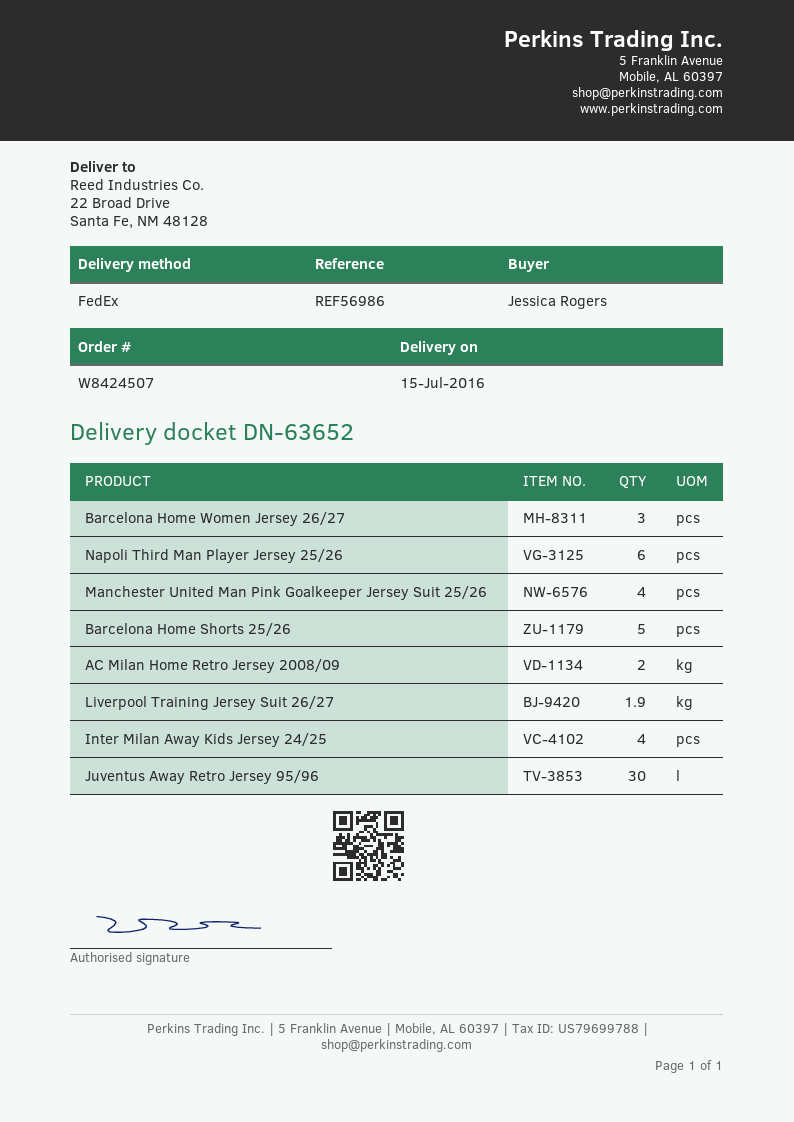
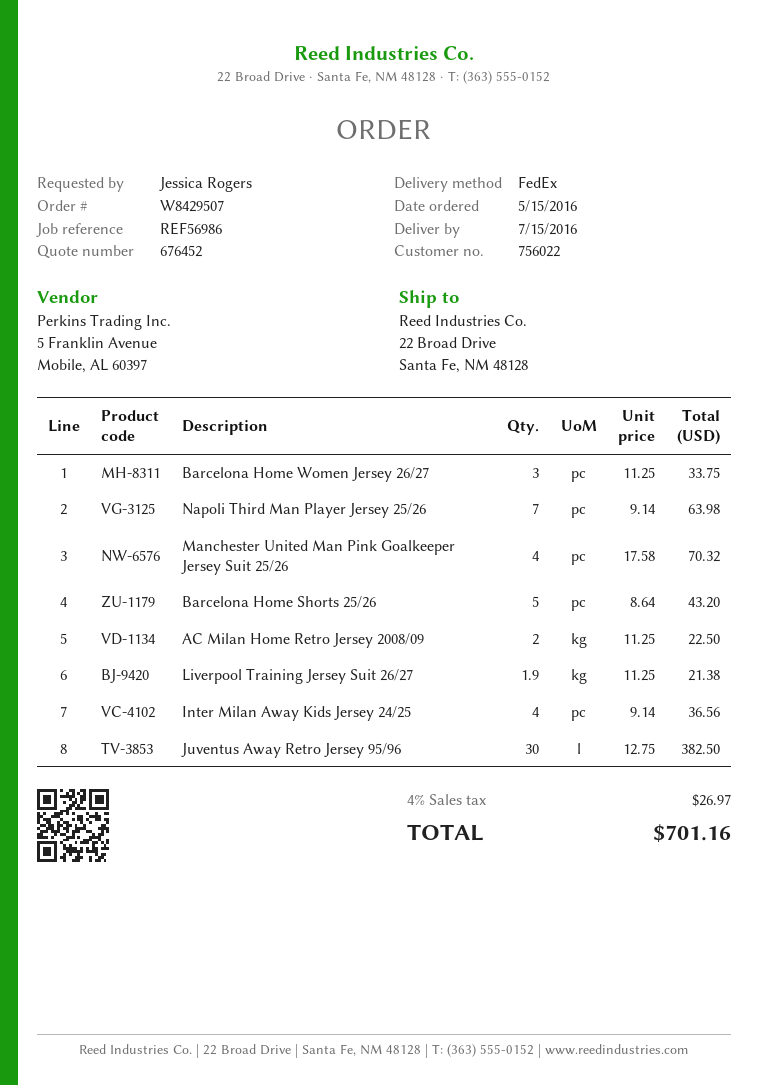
order number: W8424507 -> W8429507
Napoli Third Man Player Jersey 25/26: 6 -> 7

